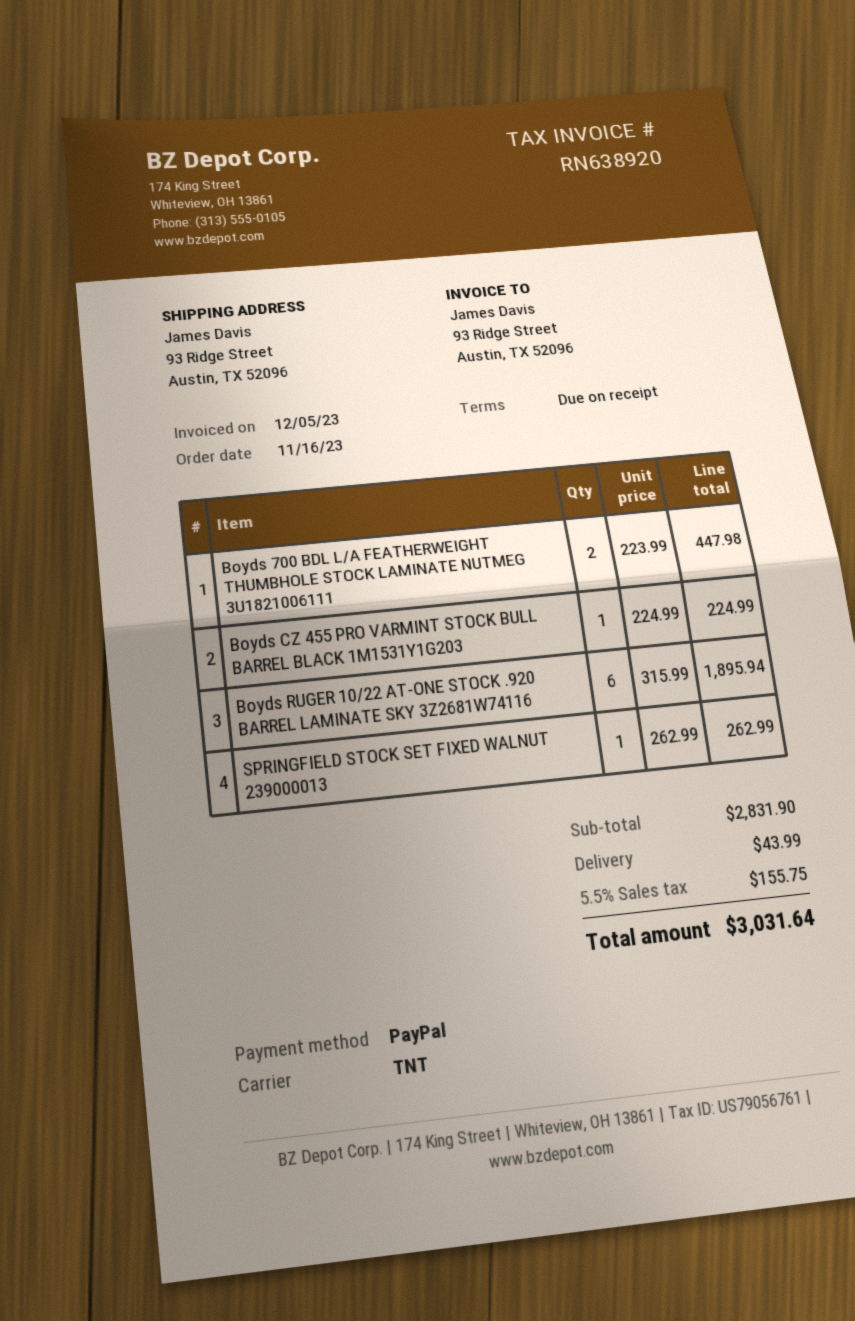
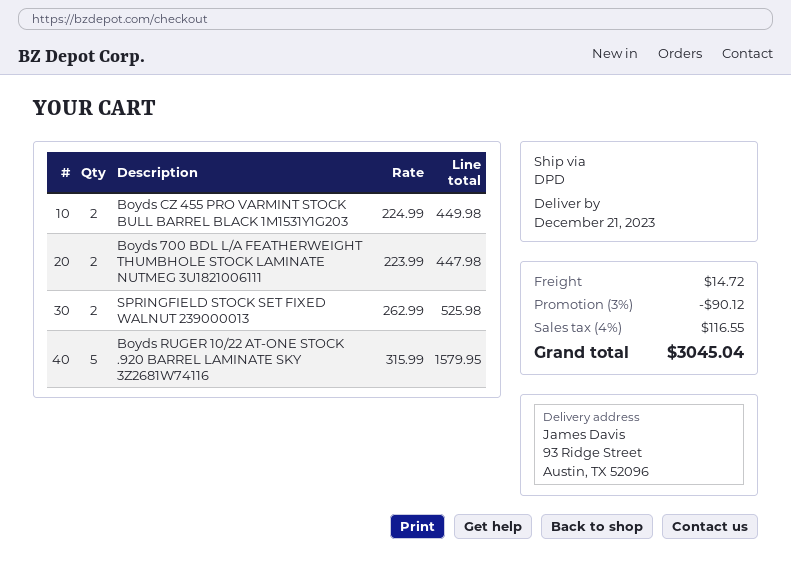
shipping method: TNT -> DPD
Boyds CZ 455 PRO VARMINT STOCK BULL BARREL BLACK 1M1531Y1G203: 1 x 224.99 = 224.99 -> 2 x 224.99 = 449.98
Boyds RUGER 10/22 AT-ONE STOCK .920 BARREL LAMINATE SKY 3Z2681W74116: 6 x 315.99 = 1895.94 -> 5 x 315.99 = 1579.95
SPRINGFIELD STOCK SET FIXED WALNUT 239000013: 1 x 262.99 = 262.99 -> 2 x 262.99 = 525.98
discount: none -> 3% = 90.12
shipping: 43.99 -> 14.72
tax: 5.5% = 155.75 -> 4% = 116.55
total: 3031.64 -> 3045.04

